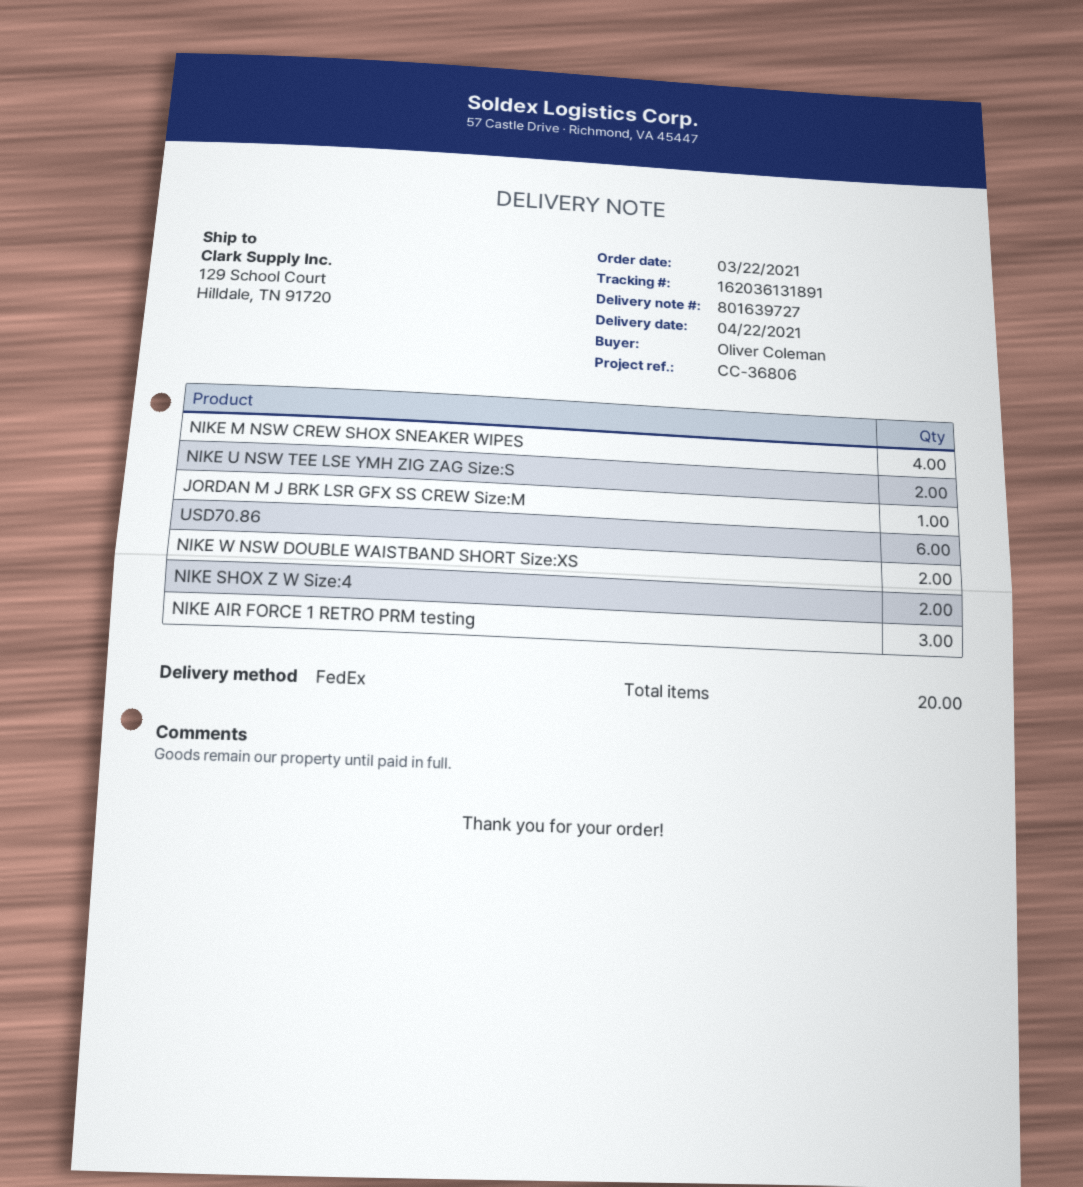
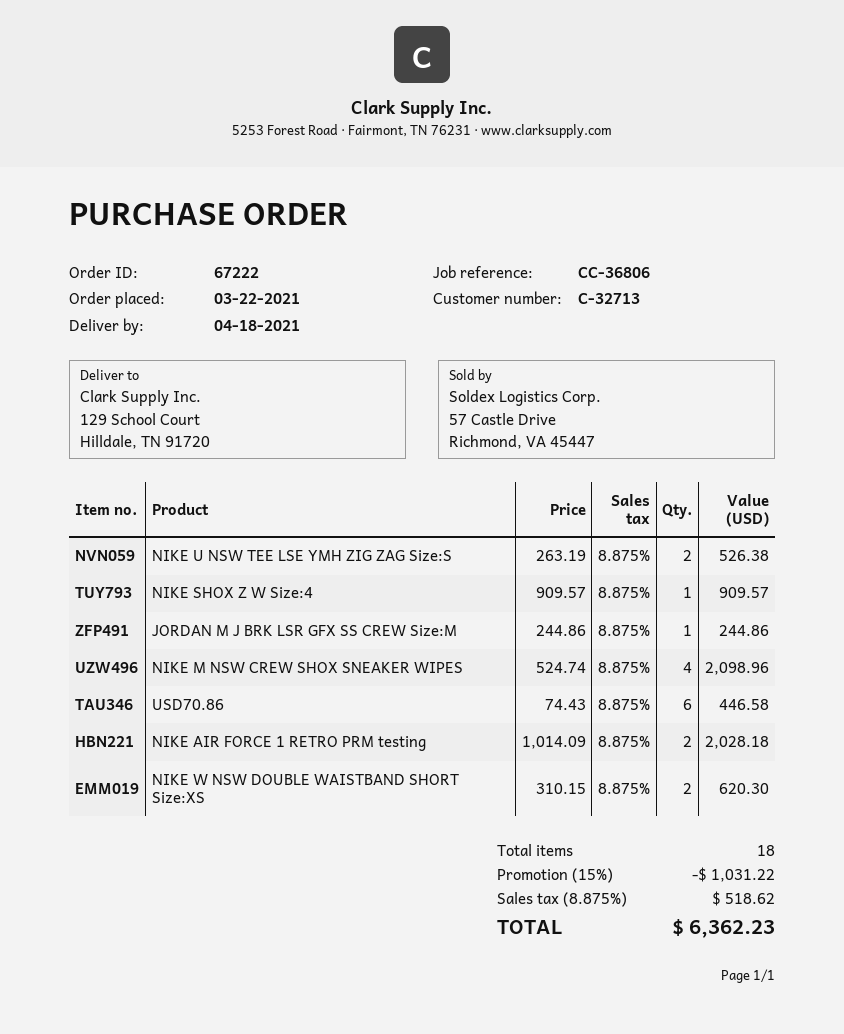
delivery date: 2021-04-22 -> 2021-04-18
NIKE SHOX Z W Size:4: 2 -> 1
NIKE AIR FORCE 1 RETRO PRM testing: 3 -> 2
total quantity: 20 -> 18

